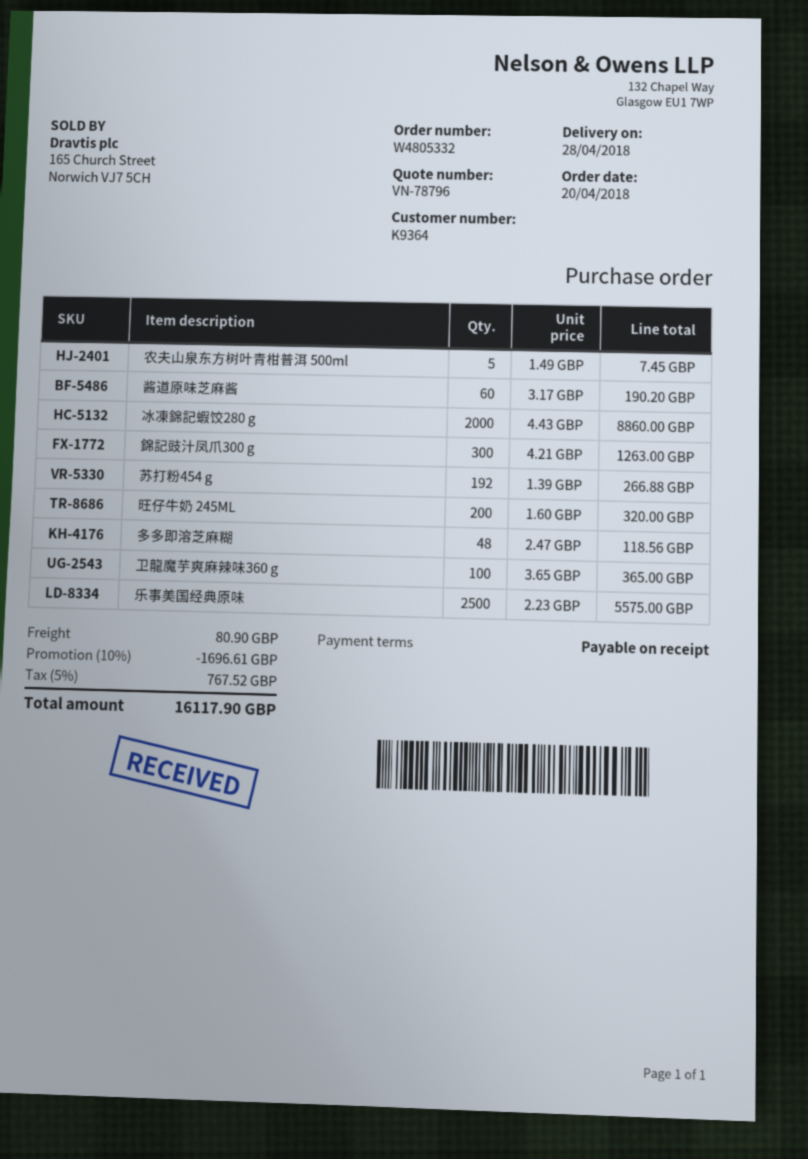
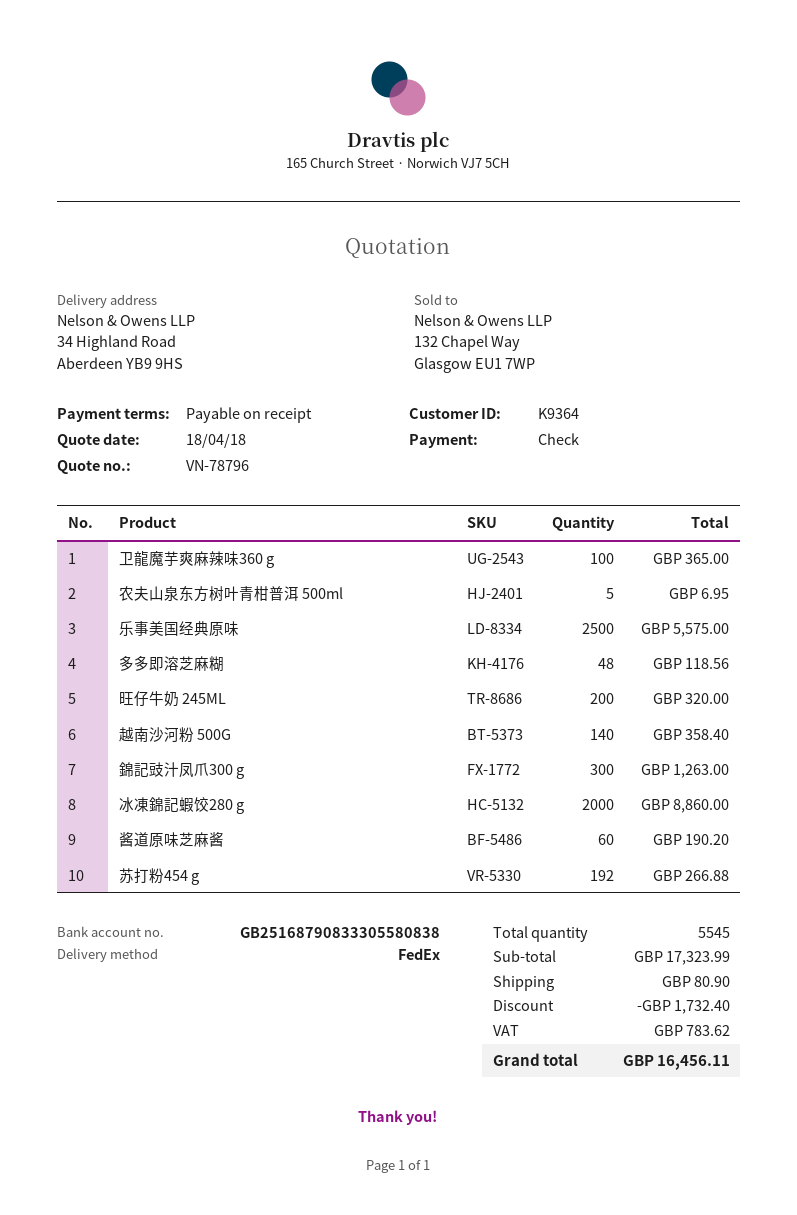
农夫山泉东方树叶青柑普洱 500ml: 5 for 7.45 -> 5 for 6.95
越南沙河粉 500G: none -> 140 for 358.40
discount: 1696.61 -> 1732.40
tax: 767.52 -> 783.62
total: 16117.90 -> 16456.11

